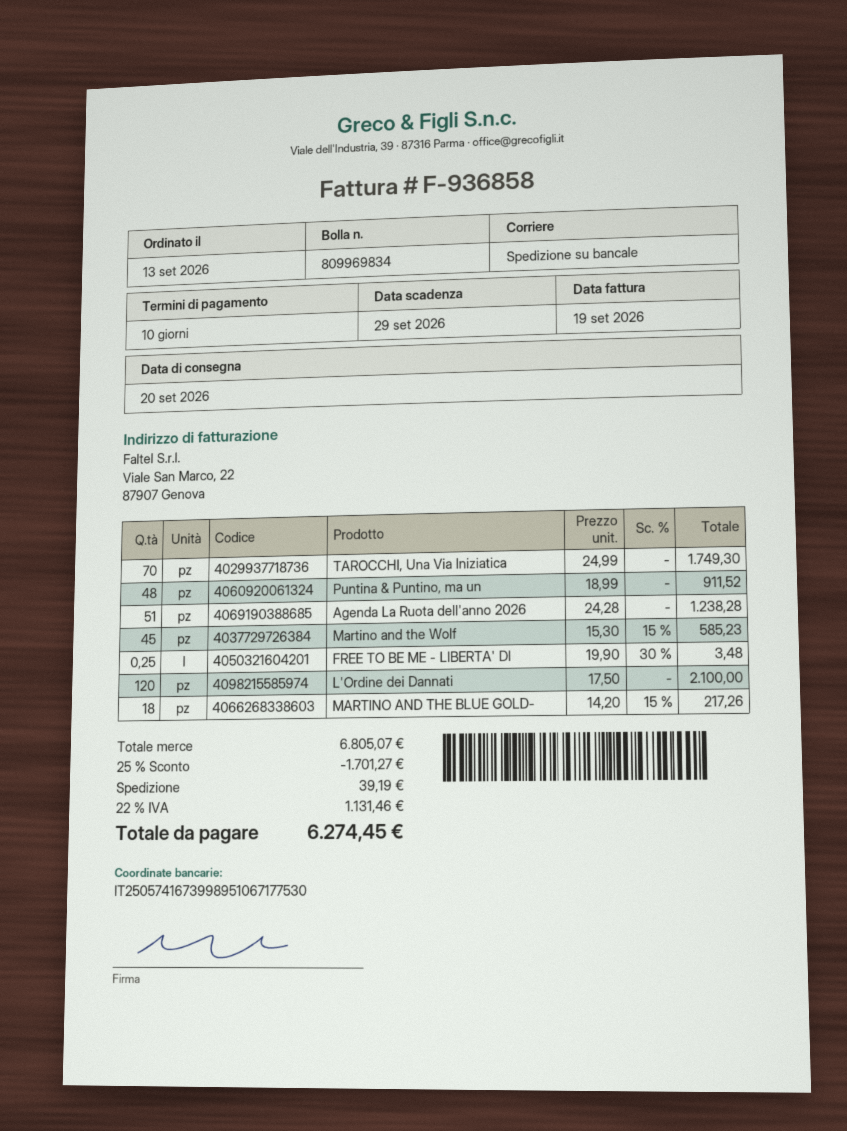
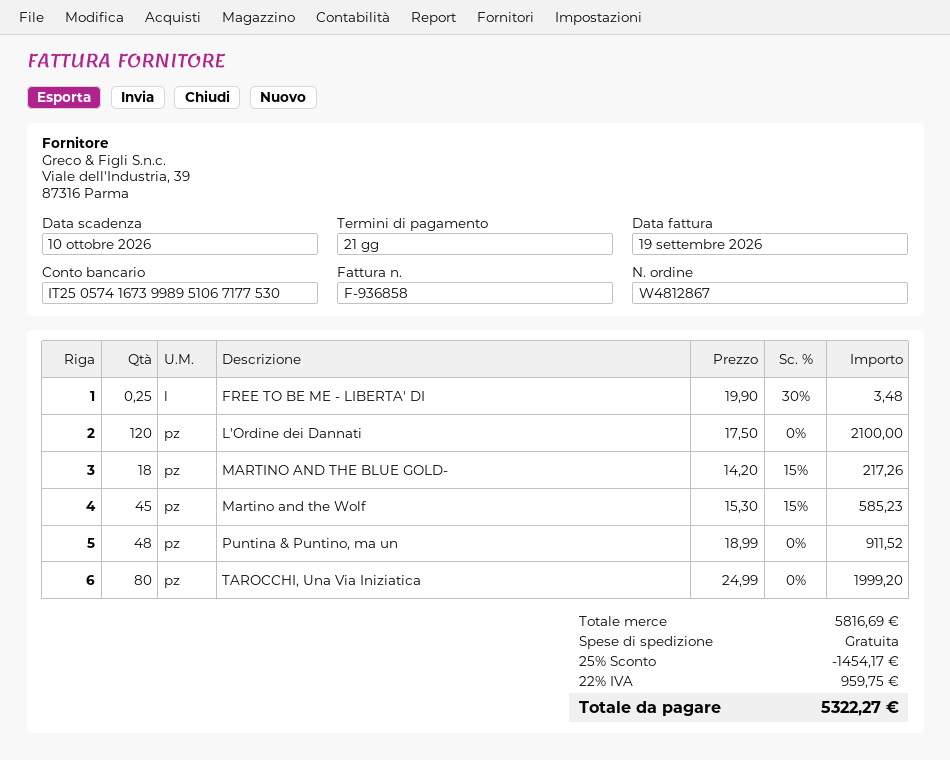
payment terms: 10 days -> 21 days
due date: 2026-09-29 -> 2026-10-10
TAROCCHI, Una Via Iniziatica: 70 x 24.99 = 1749.30 -> 80 x 24.99 = 1999.20
Agenda La Ruota dell'anno 2026: 51 x 24.28 = 1238.28 -> none
subtotal: 6805.07 -> 5816.69
discount: 25% = 1701.27 -> 25% = 1454.17
shipping: 39.19 -> 0.00
tax: 22% = 1131.46 -> 22% = 959.75
total: 6274.45 -> 5322.27

